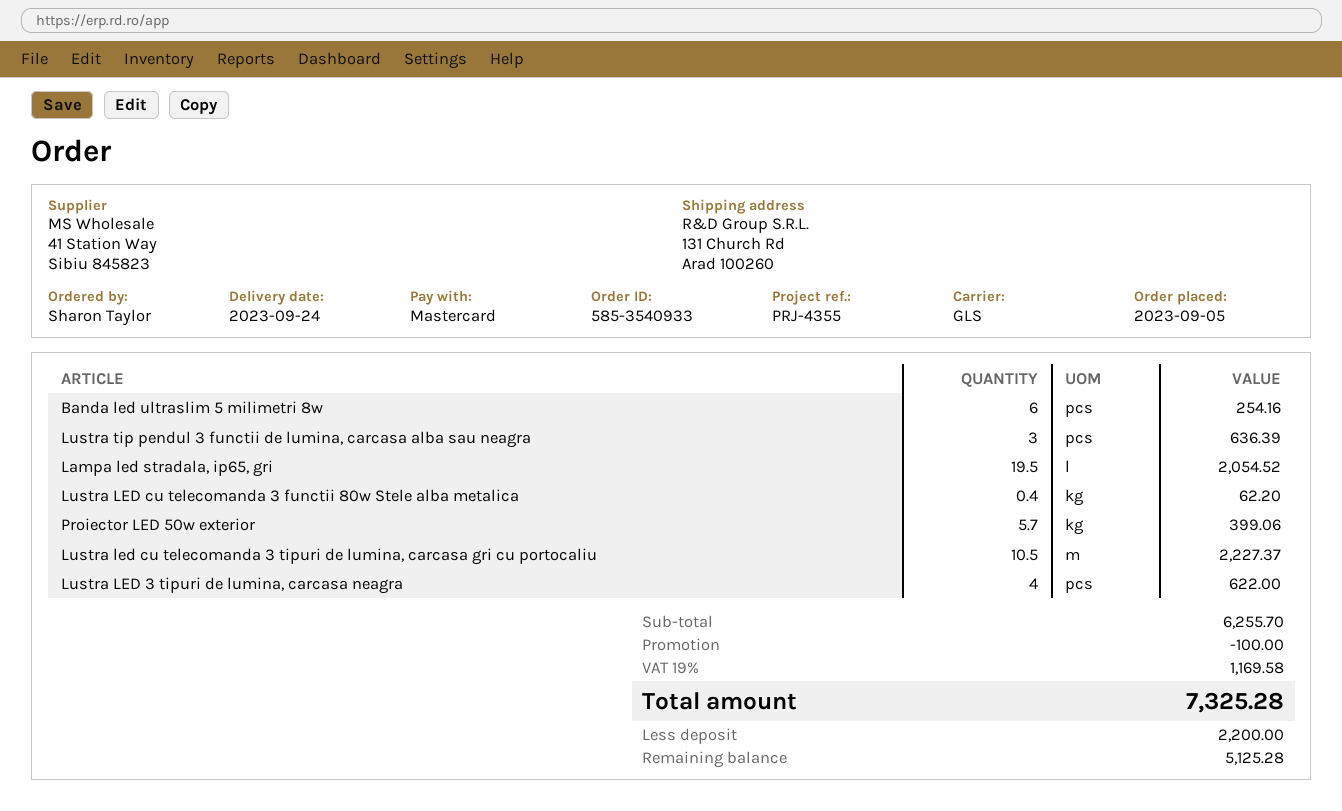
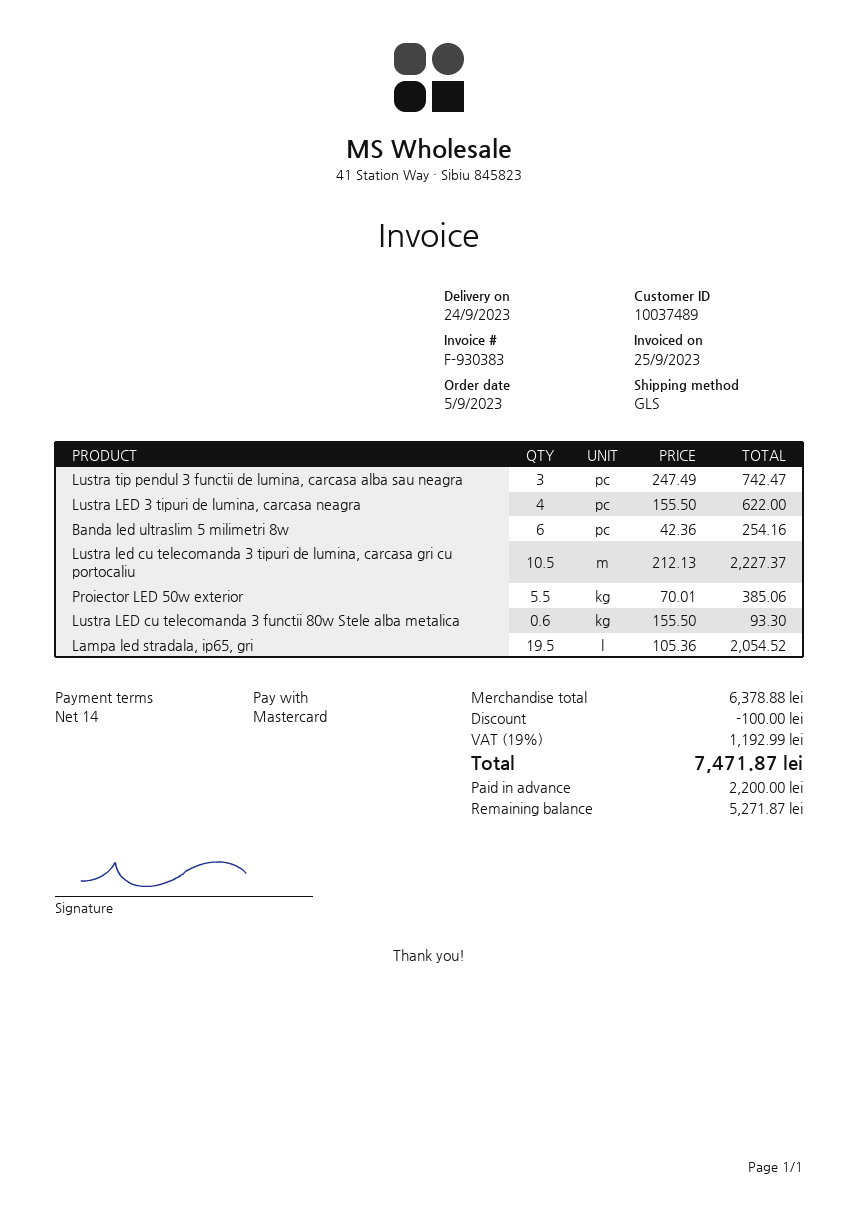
Lustra tip pendul 3 functii de lumina, carcasa alba sau neagra: 3 for 636.39 -> 3 for 742.47
Lustra LED cu telecomanda 3 functii 80w Stele alba metalica: 0.4 for 62.20 -> 0.6 for 93.30
Proiector LED 50w exterior: 5.7 for 399.06 -> 5.5 for 385.06
subtotal: 6255.70 -> 6378.88
tax: 19% = 1169.58 -> 19% = 1192.99
total: 7325.28 -> 7471.87
balance: 5125.28 -> 5271.87

